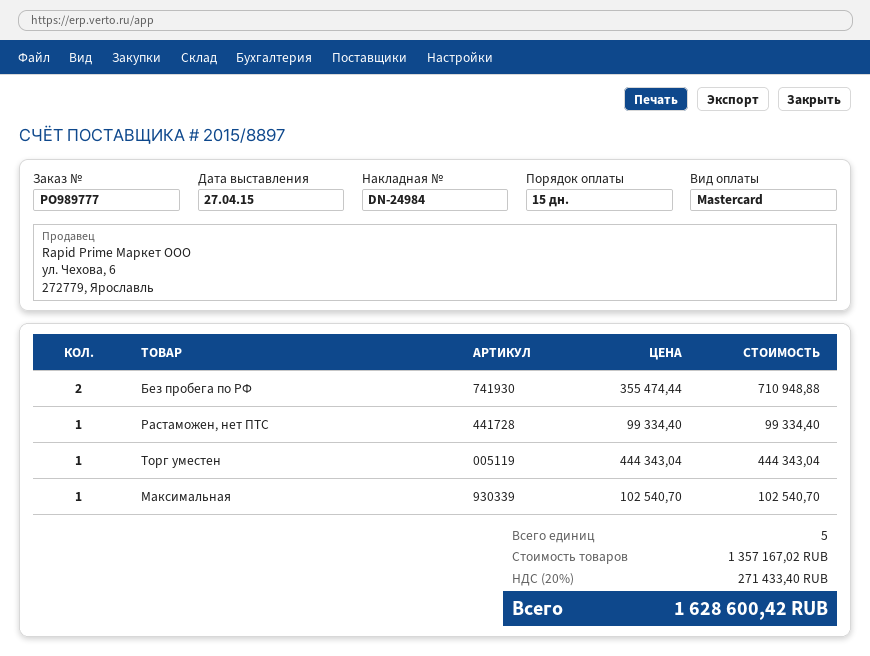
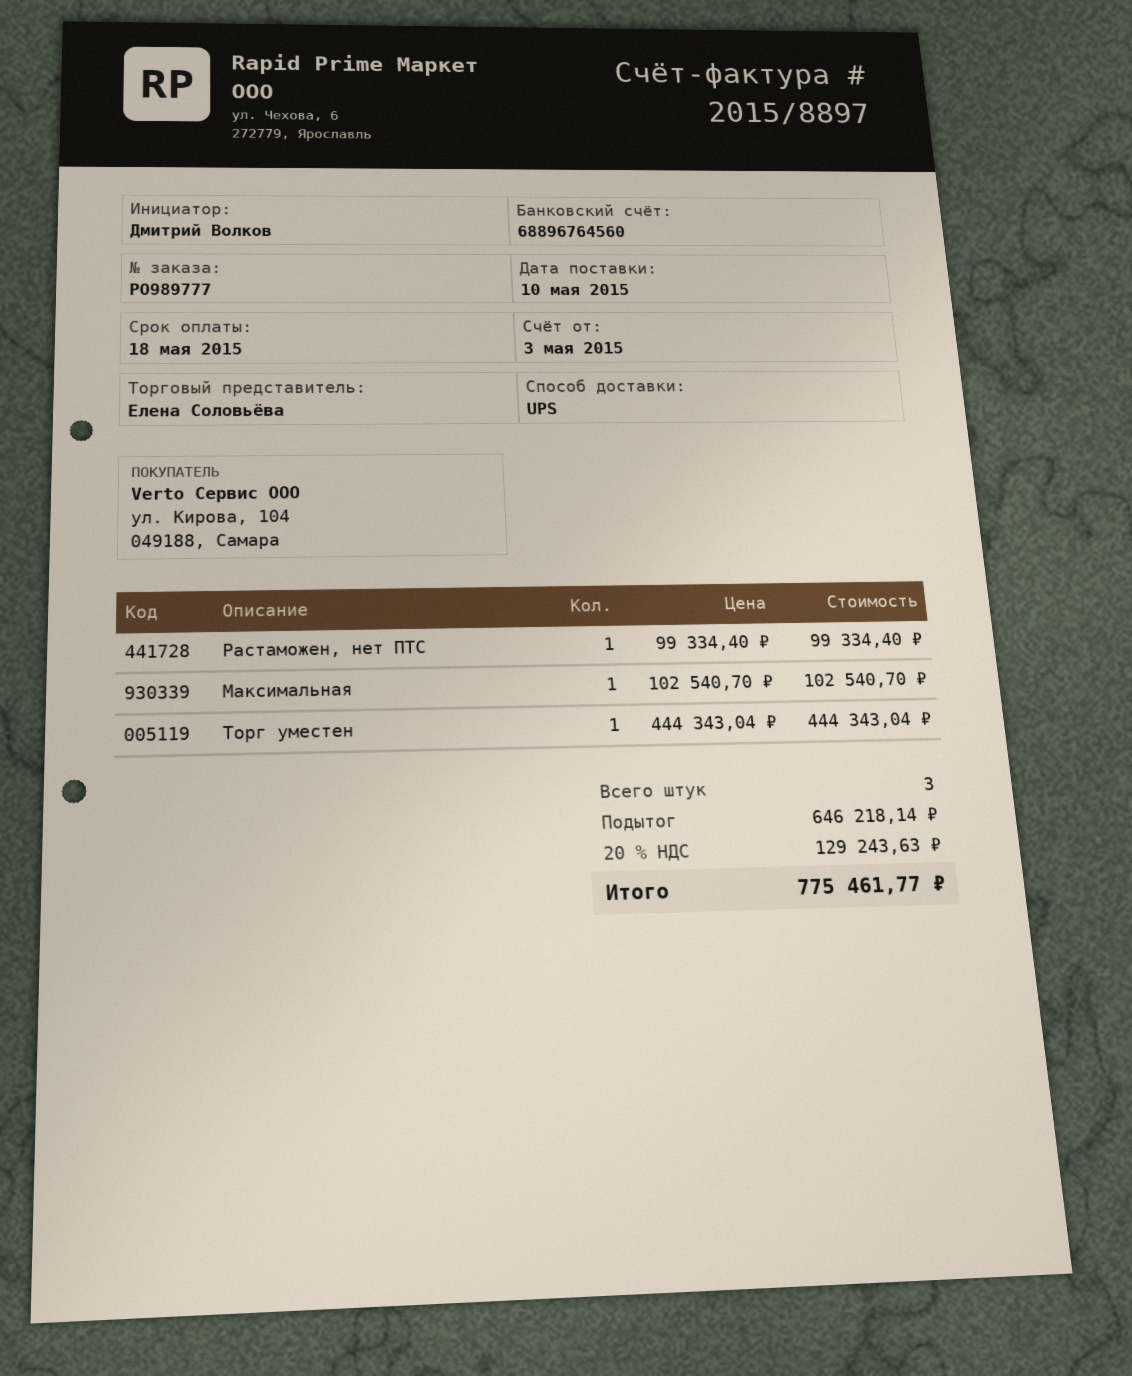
invoice date: 2015-04-27 -> 2015-05-03
Без пробега по РФ: 2 x 355474.44 = 710948.88 -> none
total quantity: 5 -> 3
subtotal: 1357167.02 -> 646218.14
tax: 20% = 271433.40 -> 20% = 129243.63
total: 1628600.42 -> 775461.77

